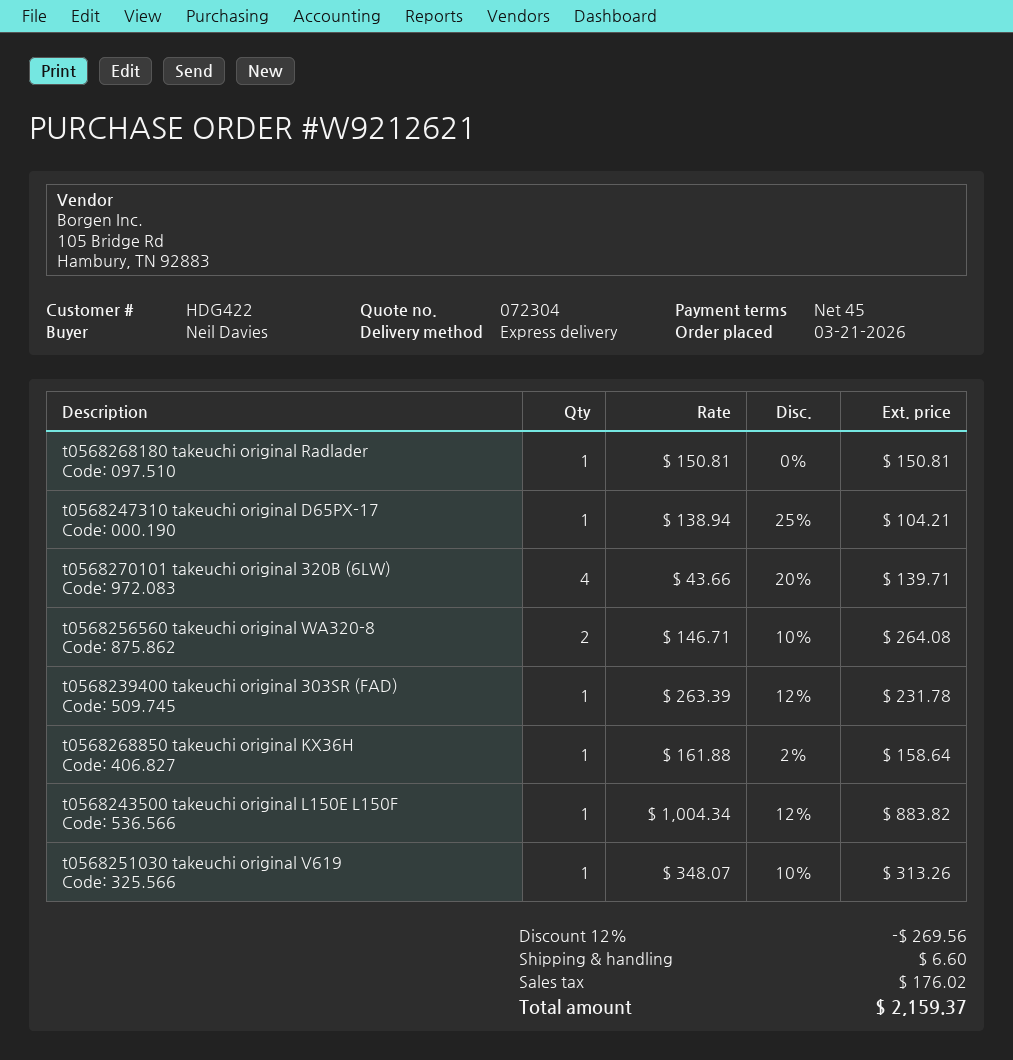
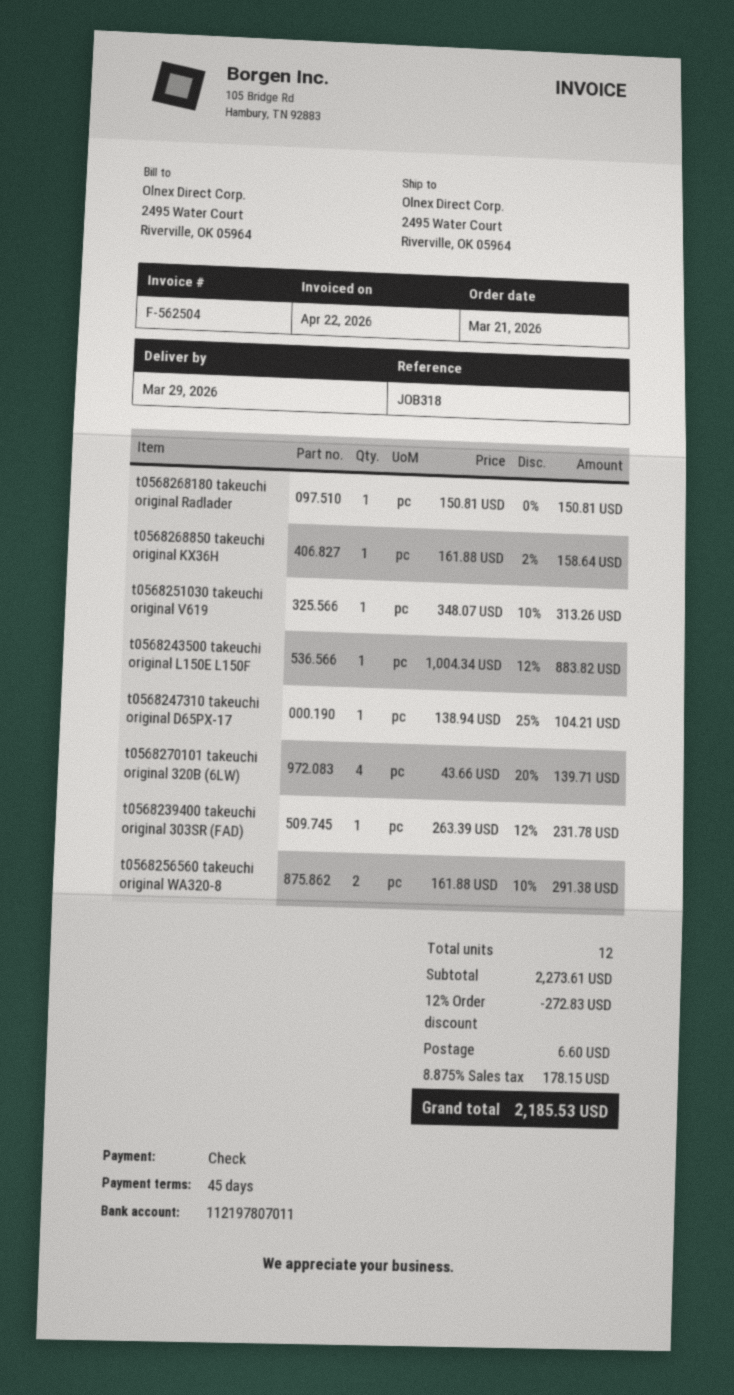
t0568256560 takeuchi original WA320-8: 2 x 146.71 - 10% = 264.08 -> 2 x 161.88 - 10% = 291.38
discount: 12% = 269.56 -> 12% = 272.83
tax: 176.02 -> 178.15
total: 2159.37 -> 2185.53

